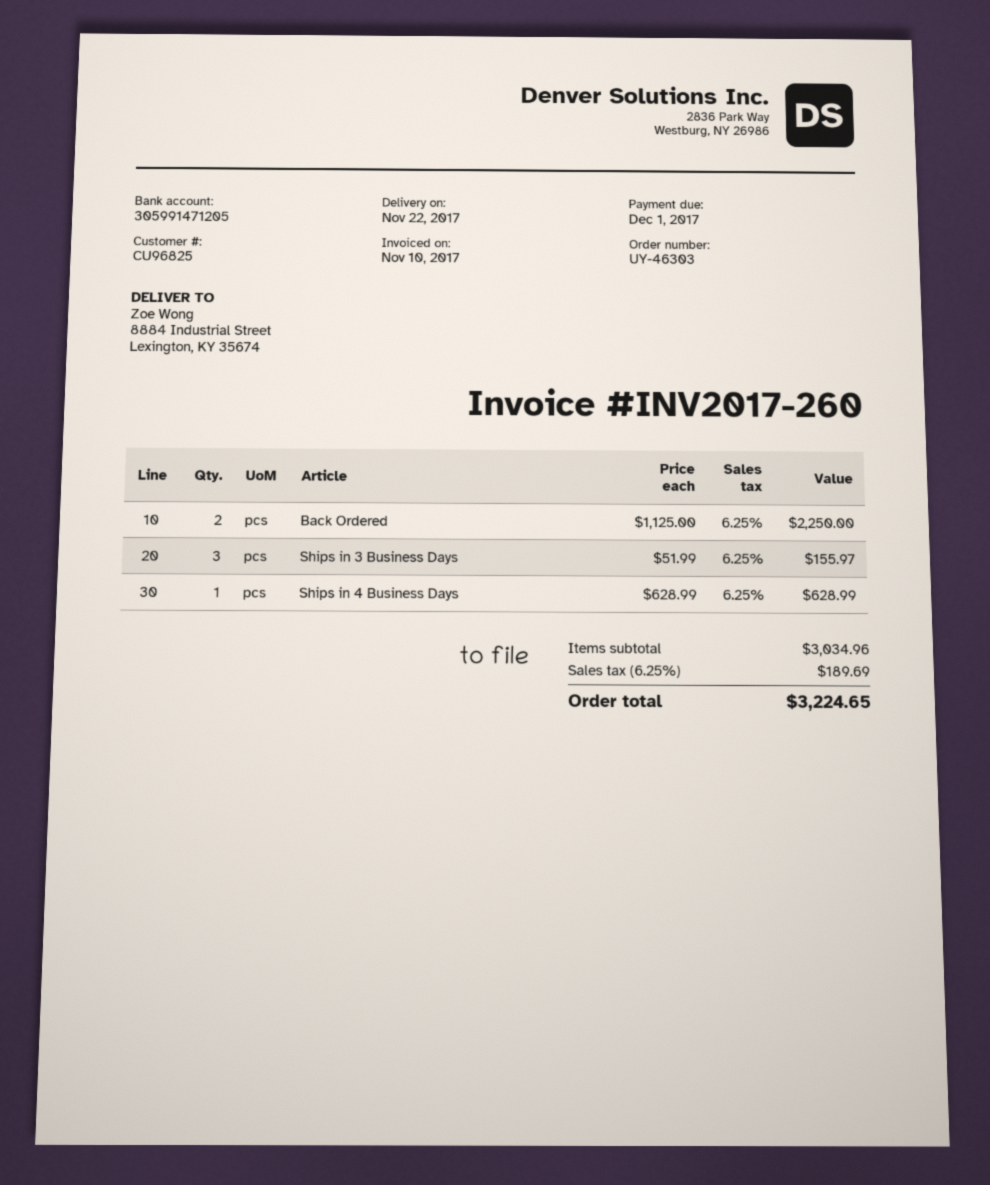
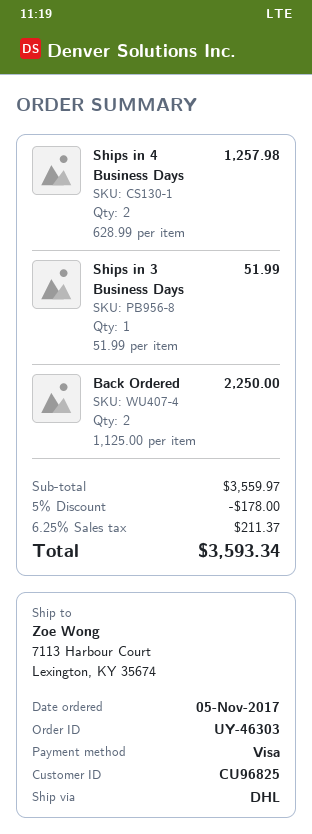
ship to: 8884 Industrial Street, Lexington, KY 35674 -> 7113 Harbour Court, Lexington, KY 35674
Ships in 3 Business Days: 3 x 51.99 = 155.97 -> 1 x 51.99 = 51.99
Ships in 4 Business Days: 1 x 628.99 = 628.99 -> 2 x 628.99 = 1257.98
subtotal: 3034.96 -> 3559.97
discount: none -> 5% = 178.00
tax: 6.25% = 189.69 -> 6.25% = 211.37
total: 3224.65 -> 3593.34

